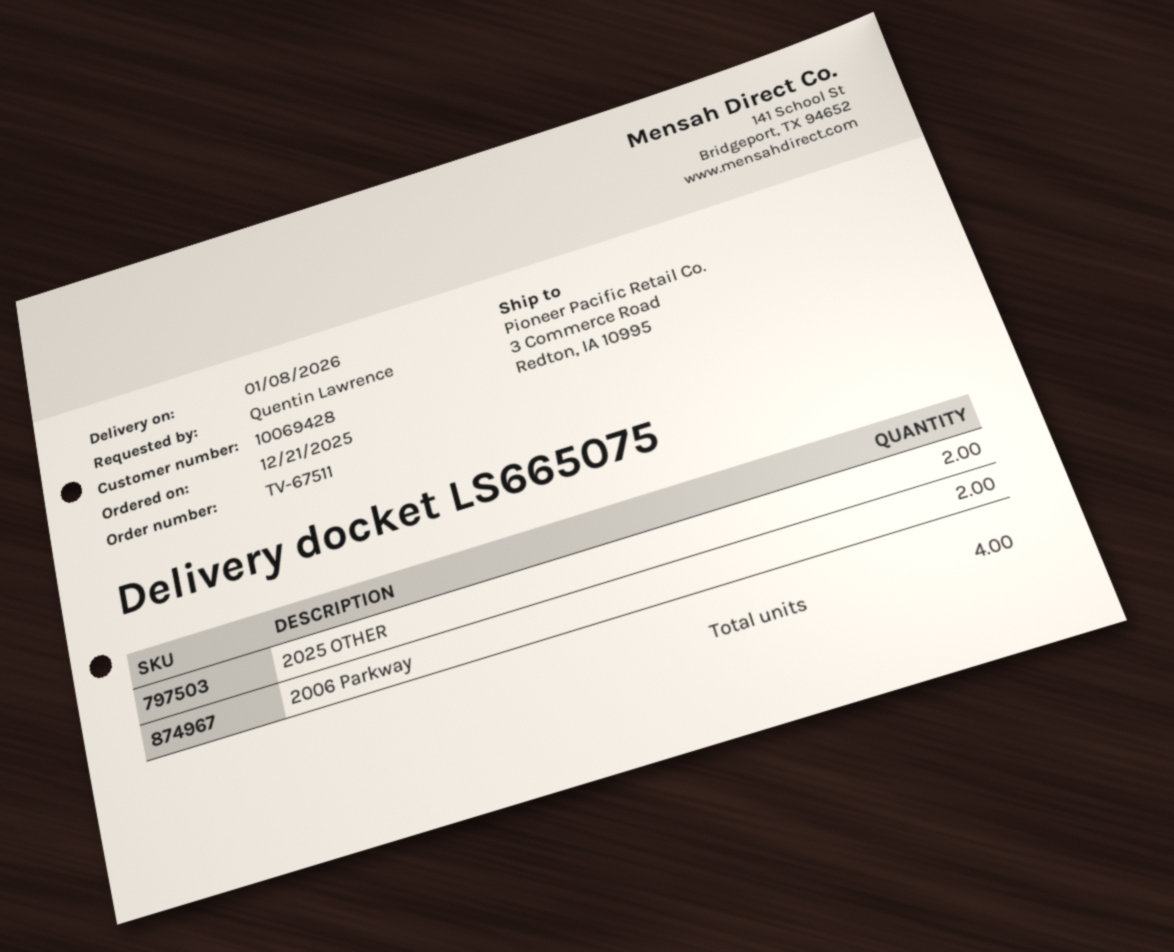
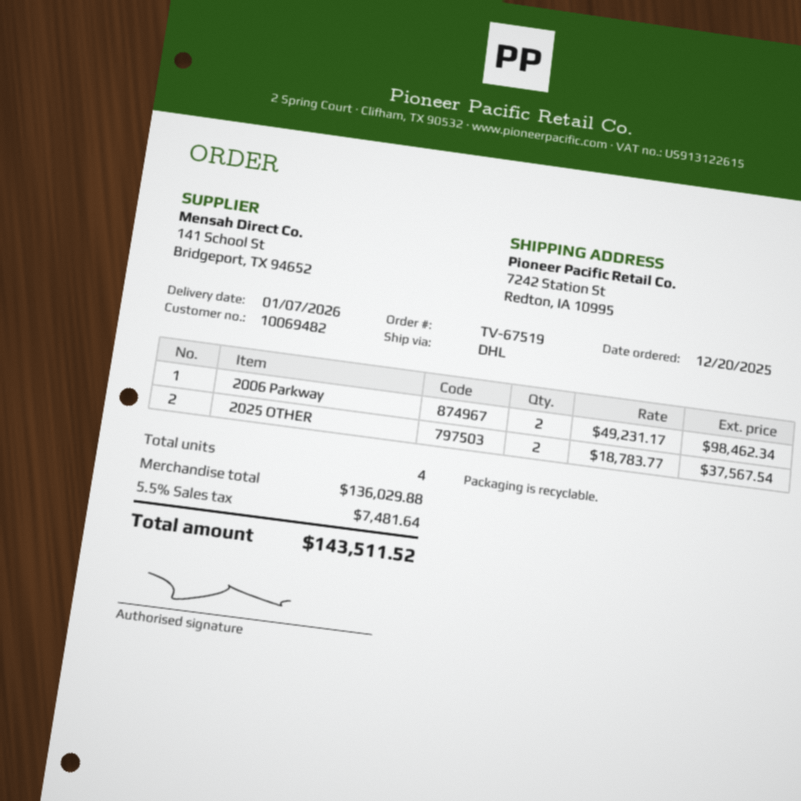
order number: TV-67511 -> TV-67519
order date: 2025-12-21 -> 2025-12-20
delivery date: 2026-01-08 -> 2026-01-07
customer number: 10069428 -> 10069482
ship to: 3 Commerce Road, Redton, IA 10995 -> 7242 Station St, Redton, IA 10995

